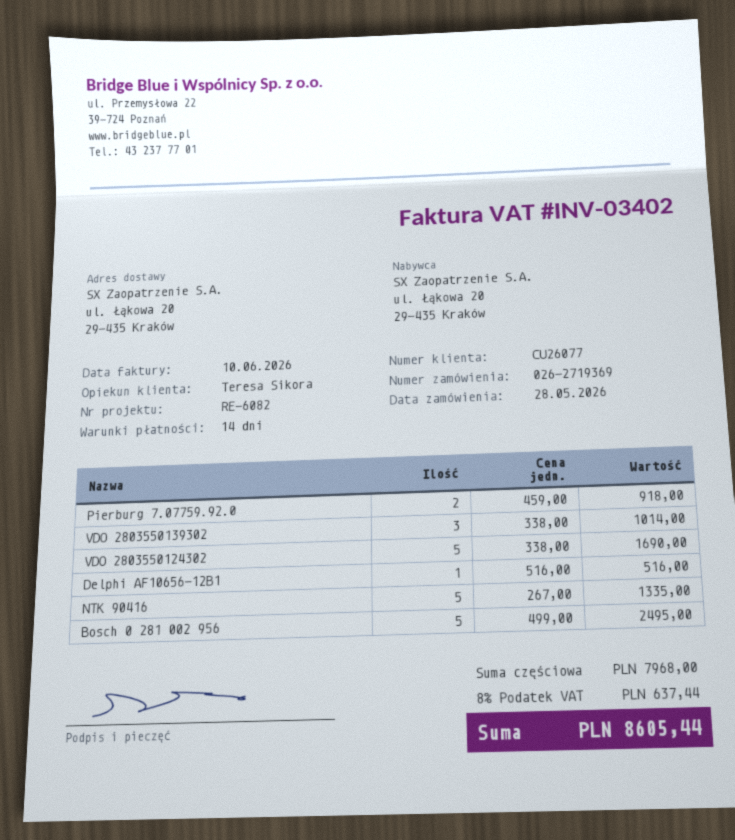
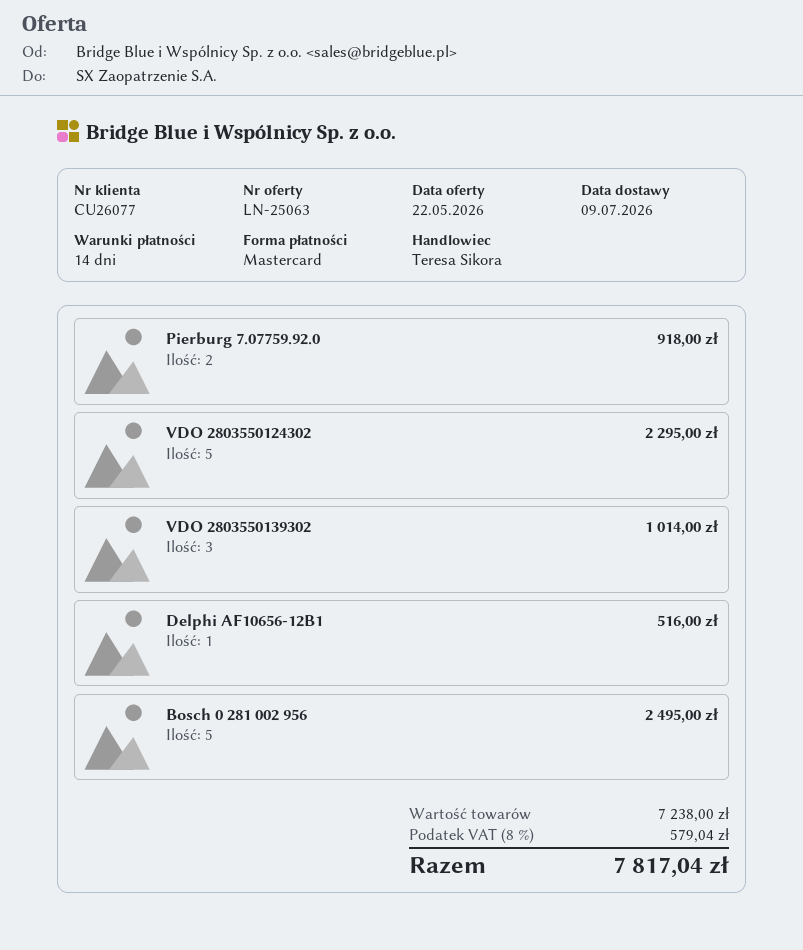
VDO 2803550124302: 5 for 1690.00 -> 5 for 2295.00
NTK 90416: 5 for 1335.00 -> none
subtotal: 7968.00 -> 7238.00
tax: 8% = 637.44 -> 8% = 579.04
total: 8605.44 -> 7817.04

